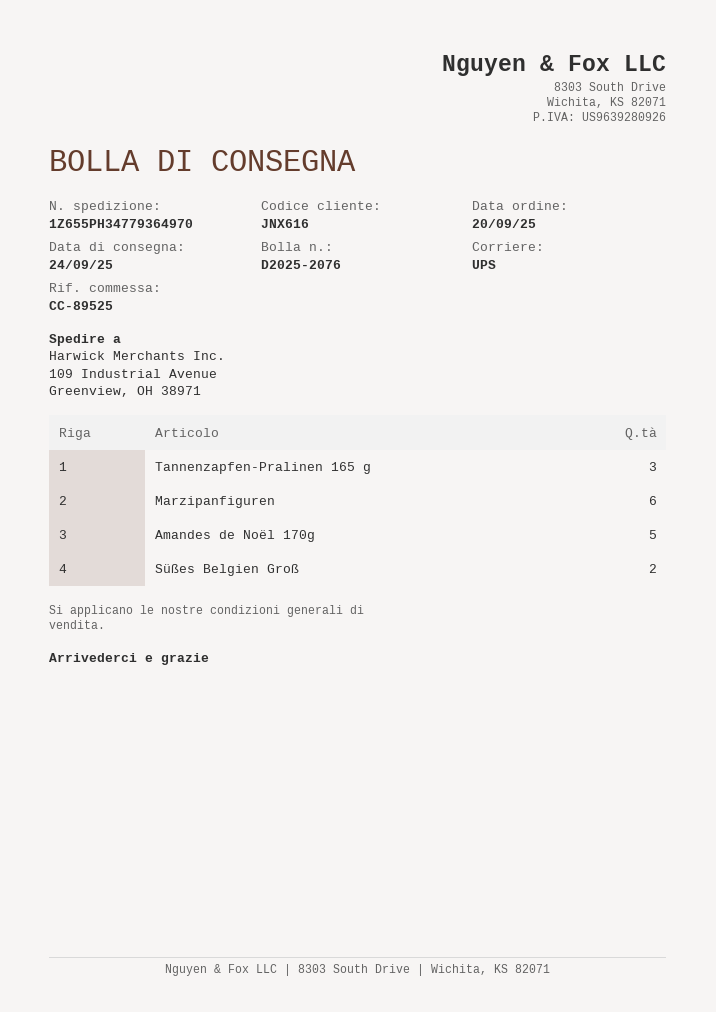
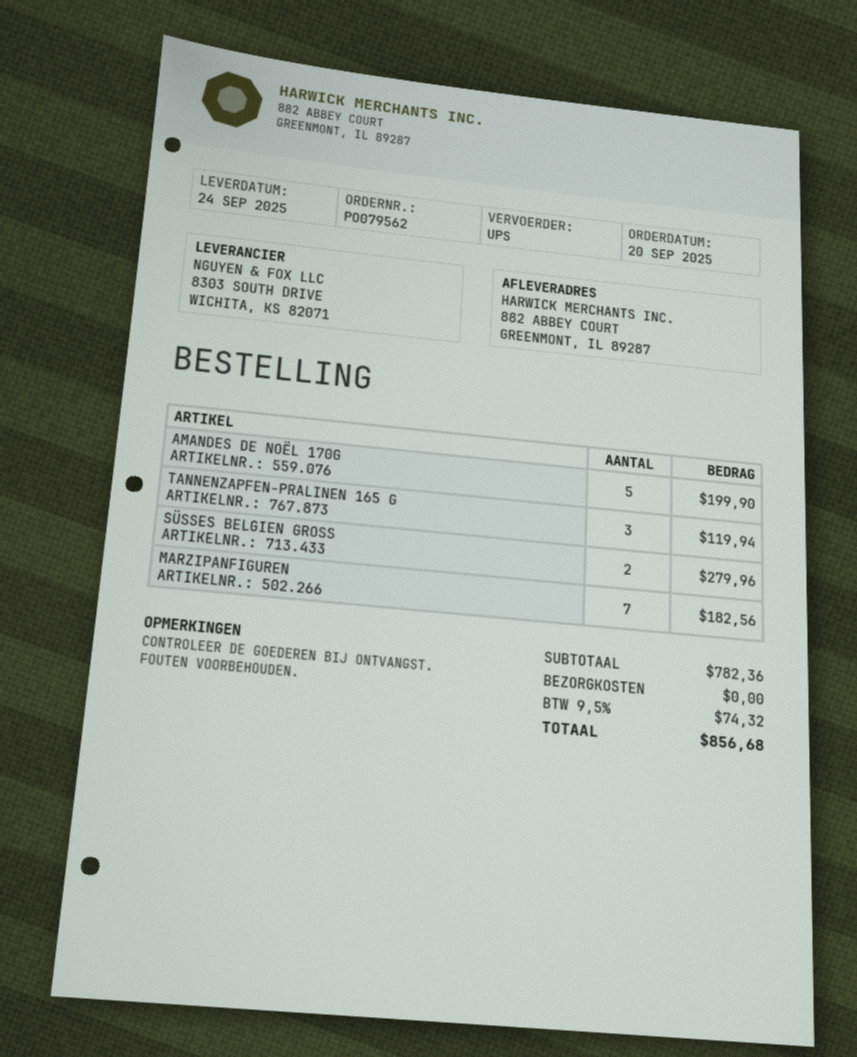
ship to: 109 Industrial Avenue, Greenview, OH 38971 -> 882 ABBEY COURT, GREENMONT, IL 89287
Marzipanfiguren: 6 -> 7

